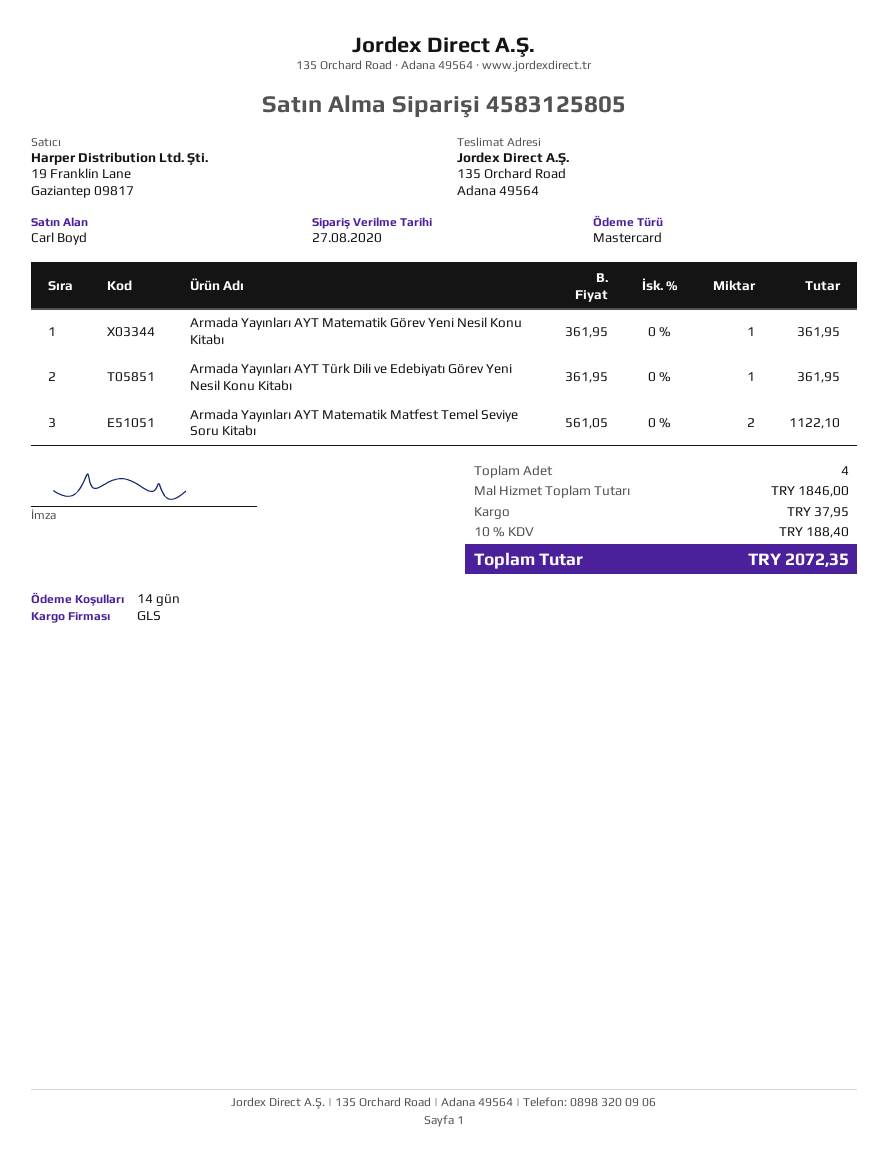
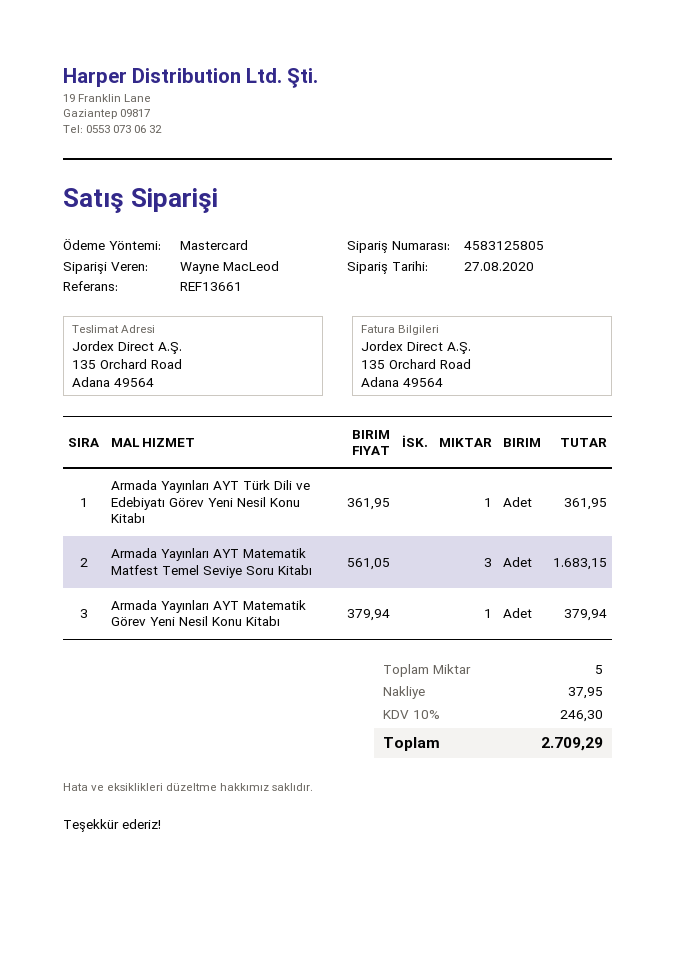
ordered by: Carl Boyd -> Wayne MacLeod
Armada Yayınları AYT Matematik Görev Yeni Nesil Konu Kitabı: 1 x 361.95 = 361.95 -> 1 x 379.94 = 379.94
Armada Yayınları AYT Matematik Matfest Temel Seviye Soru Kitabı: 2 x 561.05 = 1122.10 -> 3 x 561.05 = 1683.15
total quantity: 4 -> 5
tax: 10% = 188.40 -> 10% = 246.30
total: 2072.35 -> 2709.29

